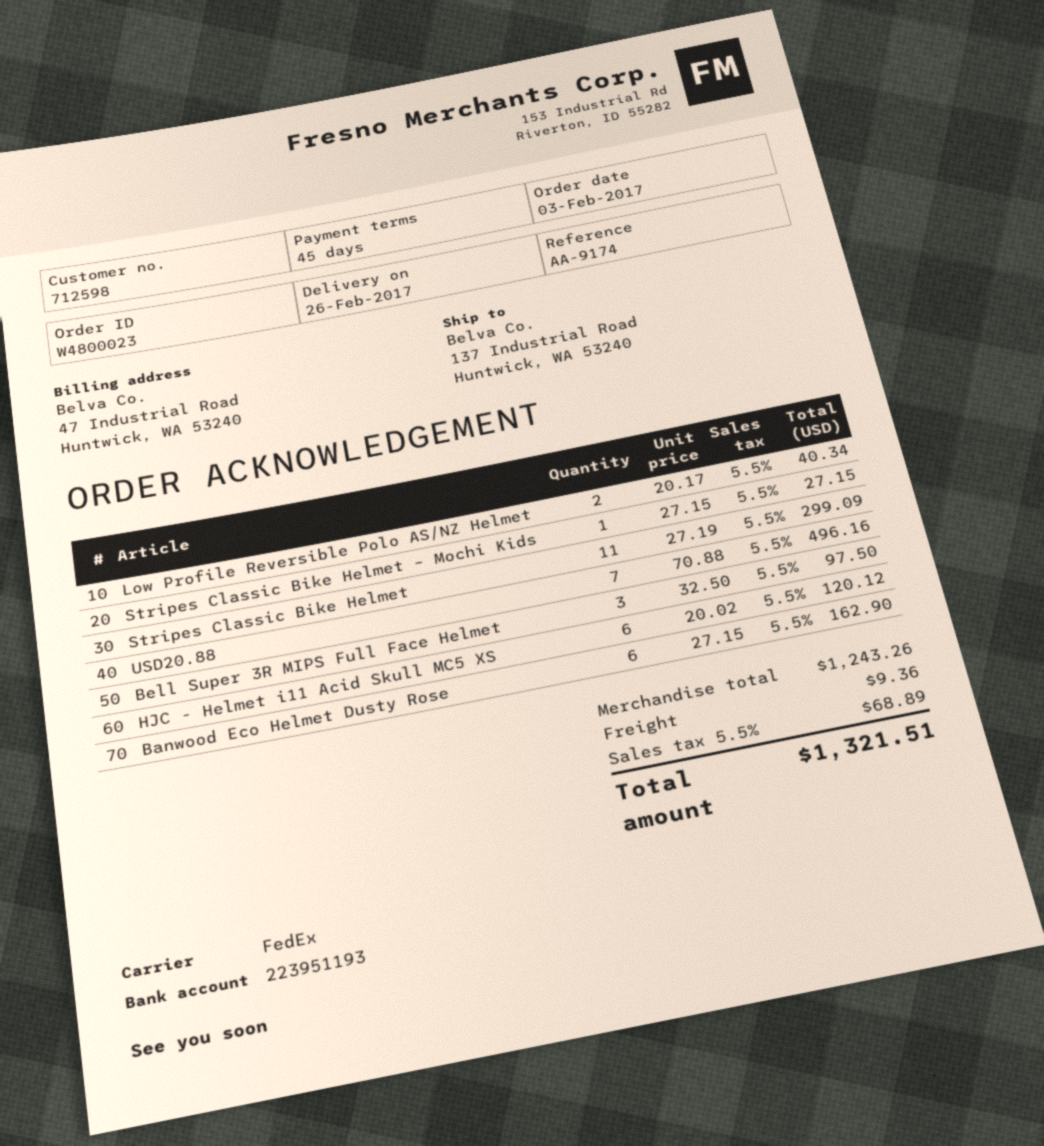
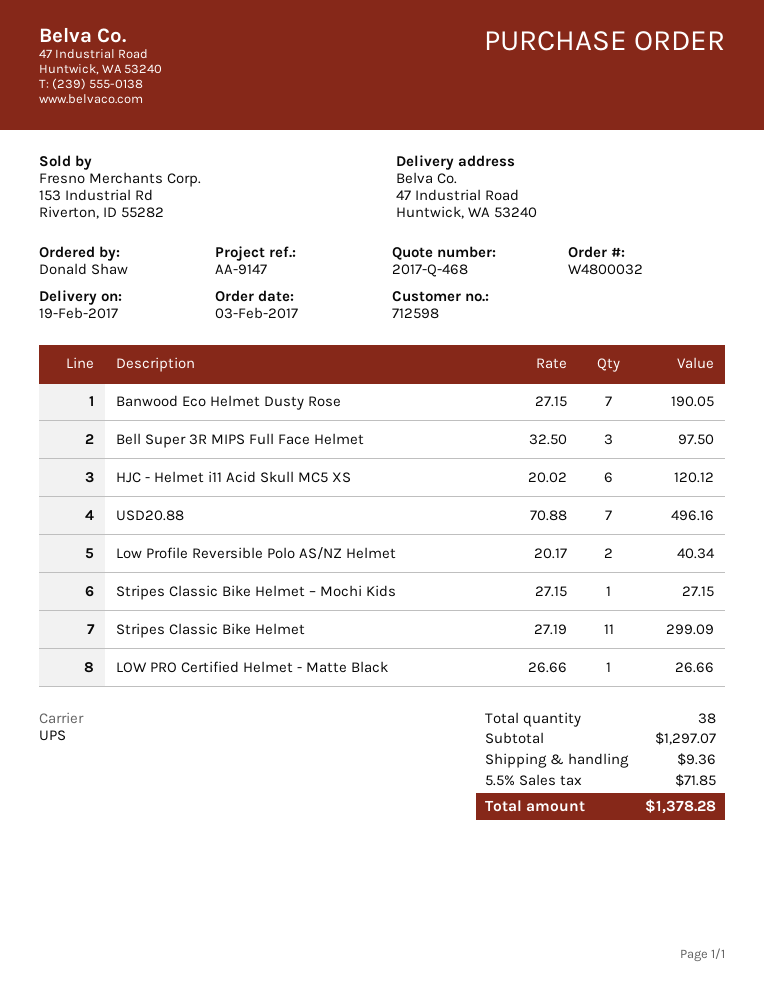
order number: W4800023 -> W4800032
delivery date: 2017-02-26 -> 2017-02-19
reference: AA-9174 -> AA-9147
shipping method: FedEx -> UPS
ship to: 137 Industrial Road, Huntwick, WA 53240 -> 47 Industrial Road, Huntwick, WA 53240
Banwood Eco Helmet Dusty Rose: 6 x 27.15 = 162.90 -> 7 x 27.15 = 190.05
LOW PRO Certified Helmet - Matte Black: none -> 1 x 26.66 = 26.66
subtotal: 1243.26 -> 1297.07
tax: 5.5% = 68.89 -> 5.5% = 71.85
total: 1321.51 -> 1378.28

